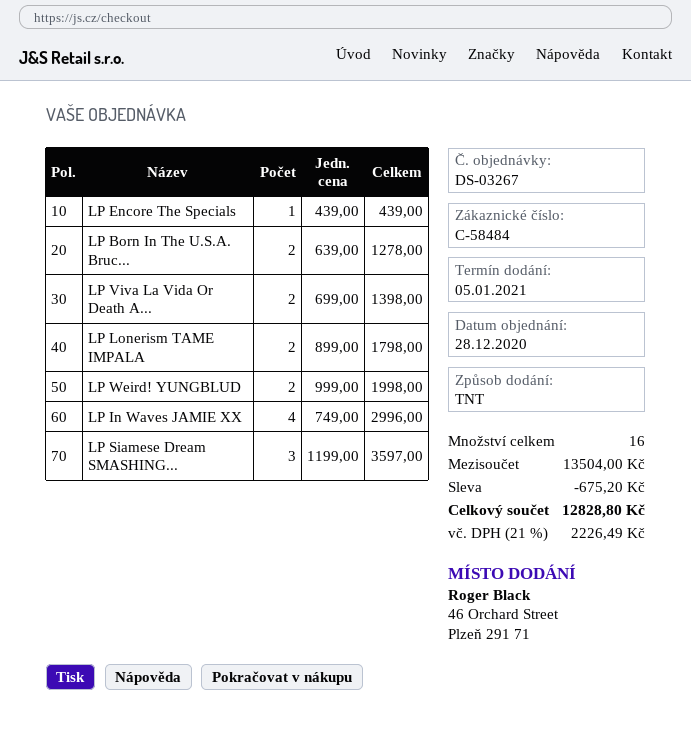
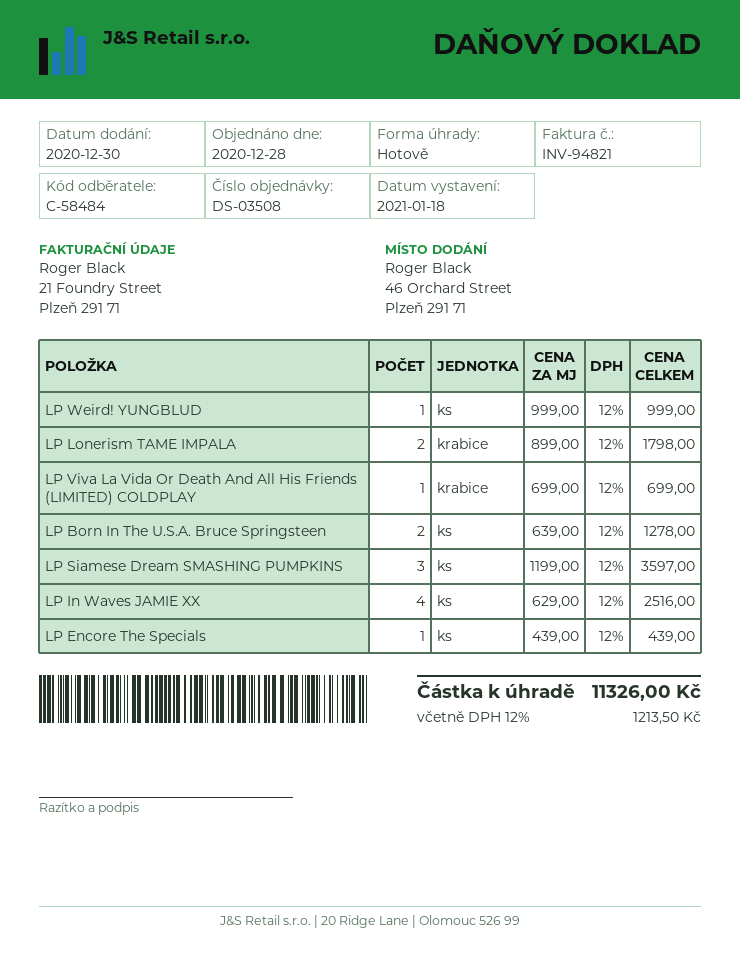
order number: DS-03267 -> DS-03508
delivery date: 2021-01-05 -> 2020-12-30
LP Viva La Vida Or Death A...: 2 x 699.00 = 1398.00 -> 1 x 699.00 = 699.00
LP Weird! YUNGBLUD: 2 x 999.00 = 1998.00 -> 1 x 999.00 = 999.00
LP In Waves JAMIE XX: 4 x 749.00 = 2996.00 -> 4 x 629.00 = 2516.00
discount: 675.20 -> none
tax: 21% = 2226.49 -> 12% = 1213.50
total: 12828.80 -> 11326.00

